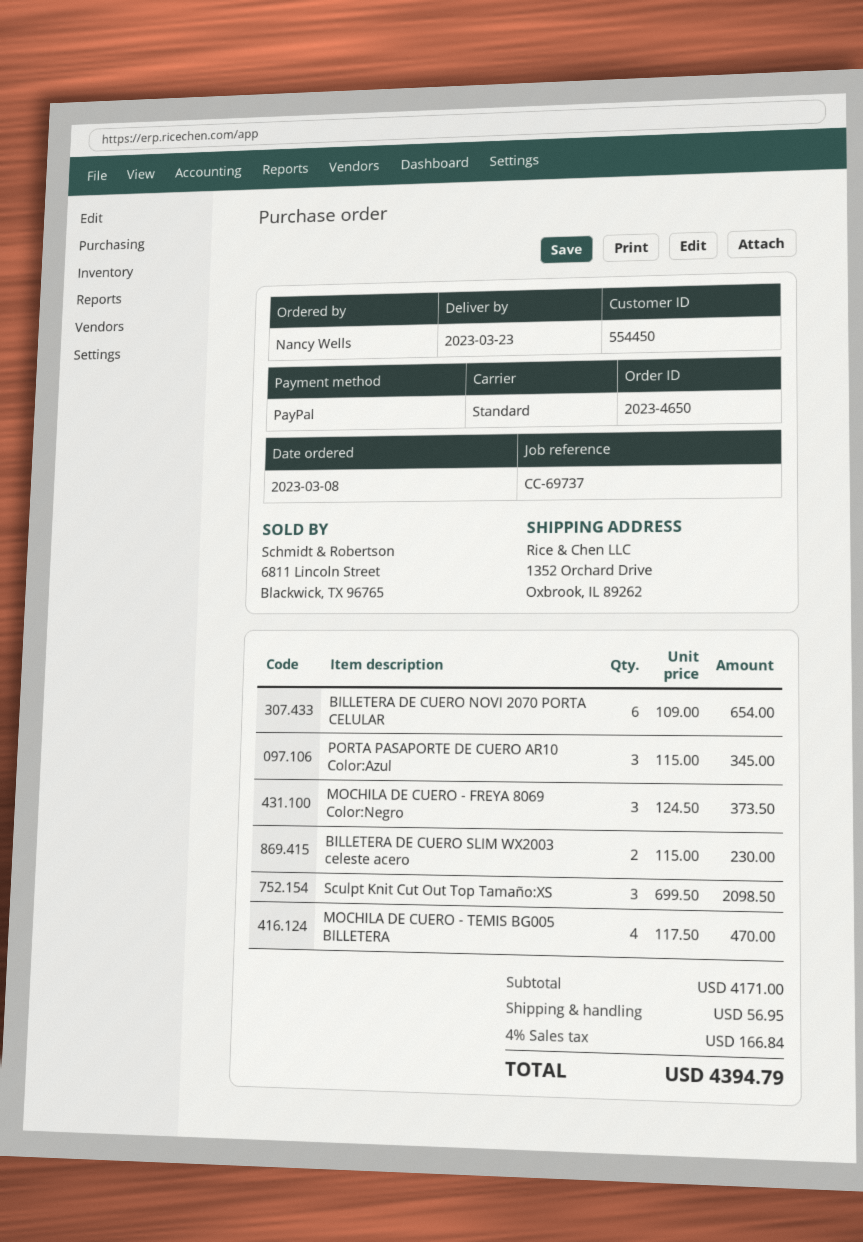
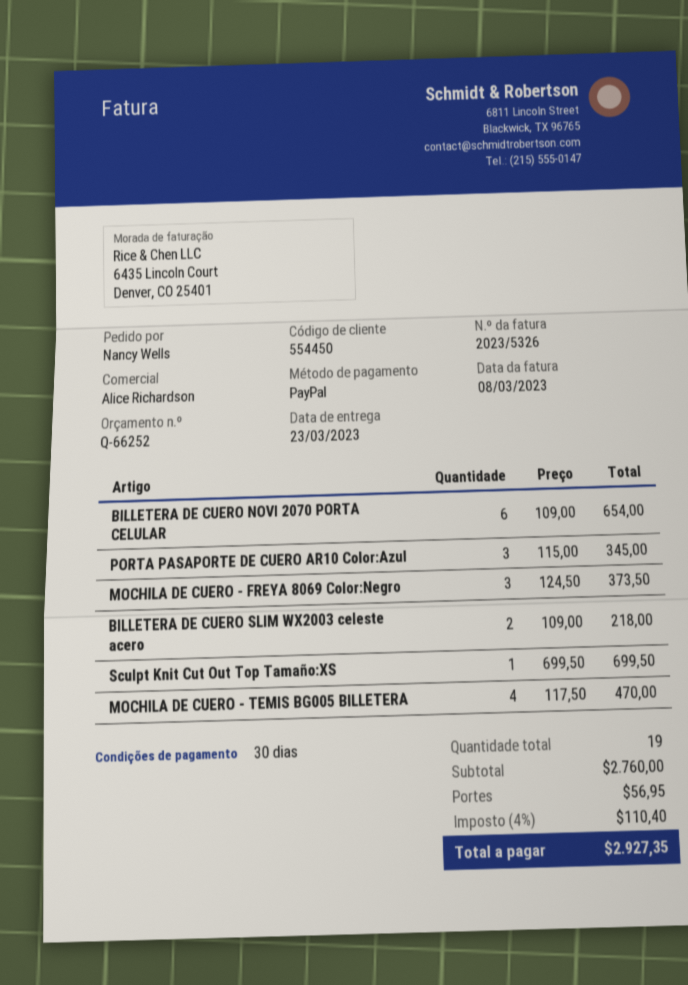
BILLETERA DE CUERO SLIM WX2003 celeste acero: 2 x 115.00 = 230.00 -> 2 x 109.00 = 218.00
Sculpt Knit Cut Out Top Tamaño:XS: 3 x 699.50 = 2098.50 -> 1 x 699.50 = 699.50
subtotal: 4171.00 -> 2760.00
tax: 4% = 166.84 -> 4% = 110.40
total: 4394.79 -> 2927.35

